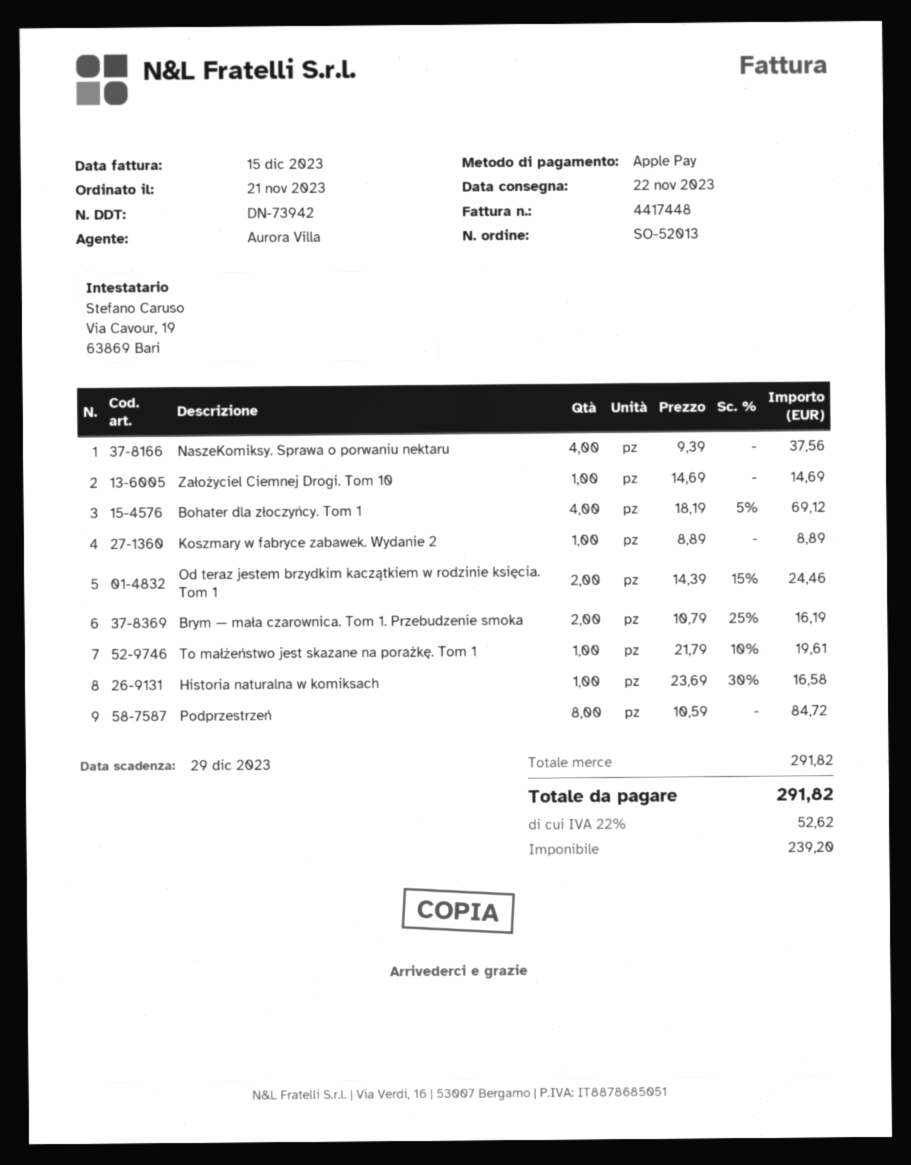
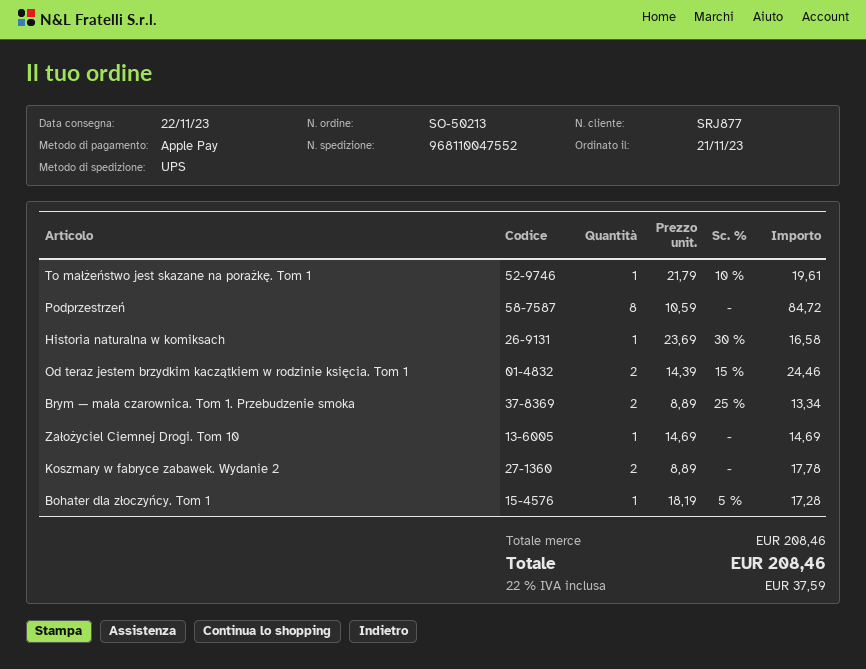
order number: SO-52013 -> SO-50213
NaszeKomiksy. Sprawa o porwaniu nektaru: 4 x 9.39 = 37.56 -> none
Bohater dla złoczyńcy. Tom 1: 4 x 18.19 - 5% = 69.12 -> 1 x 18.19 - 5% = 17.28
Koszmary w fabryce zabawek. Wydanie 2: 1 x 8.89 = 8.89 -> 2 x 8.89 = 17.78
Brym — mała czarownica. Tom 1. Przebudzenie smoka: 2 x 10.79 - 25% = 16.19 -> 2 x 8.89 - 25% = 13.34
subtotal: 291.82 -> 208.46
tax: 22% = 52.62 -> 22% = 37.59
total: 291.82 -> 208.46

